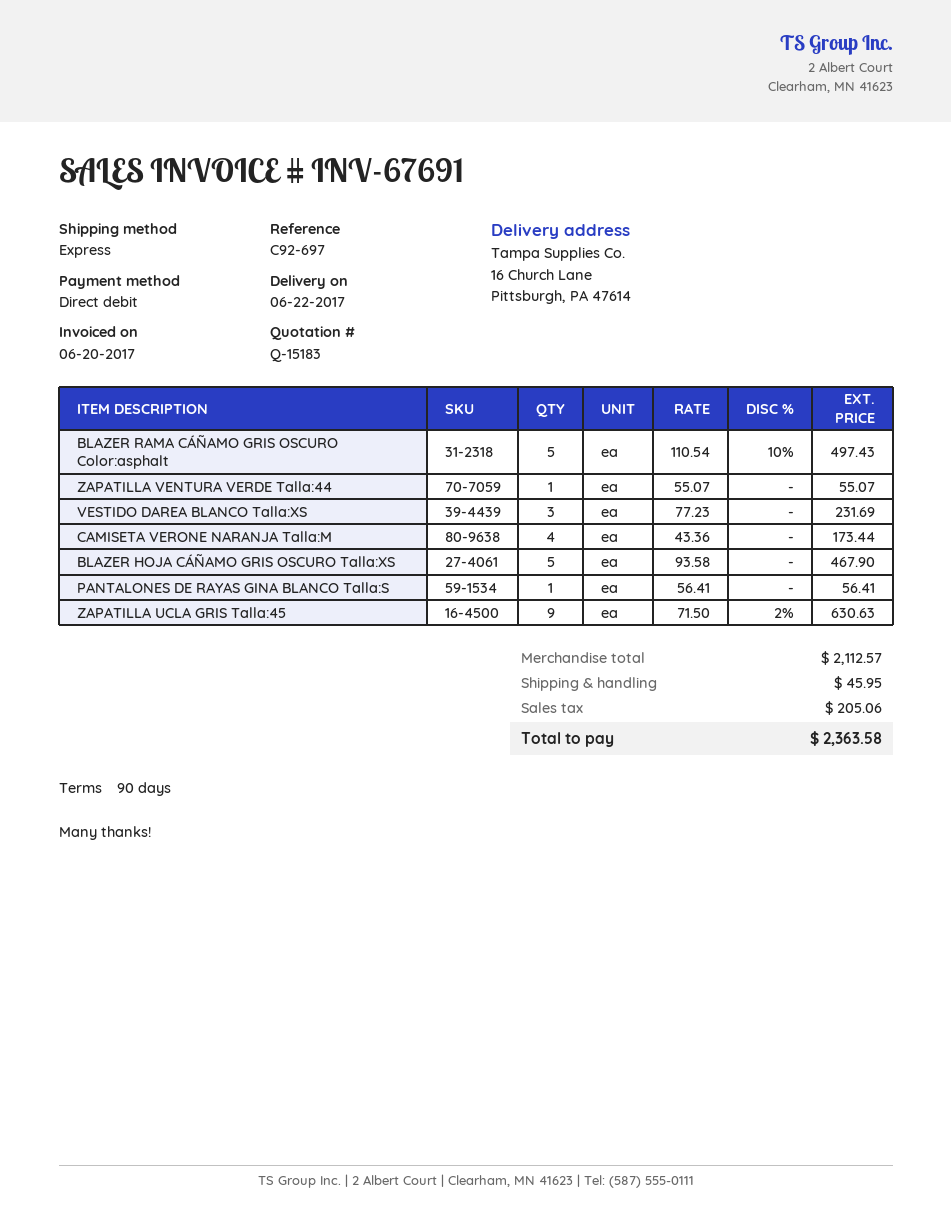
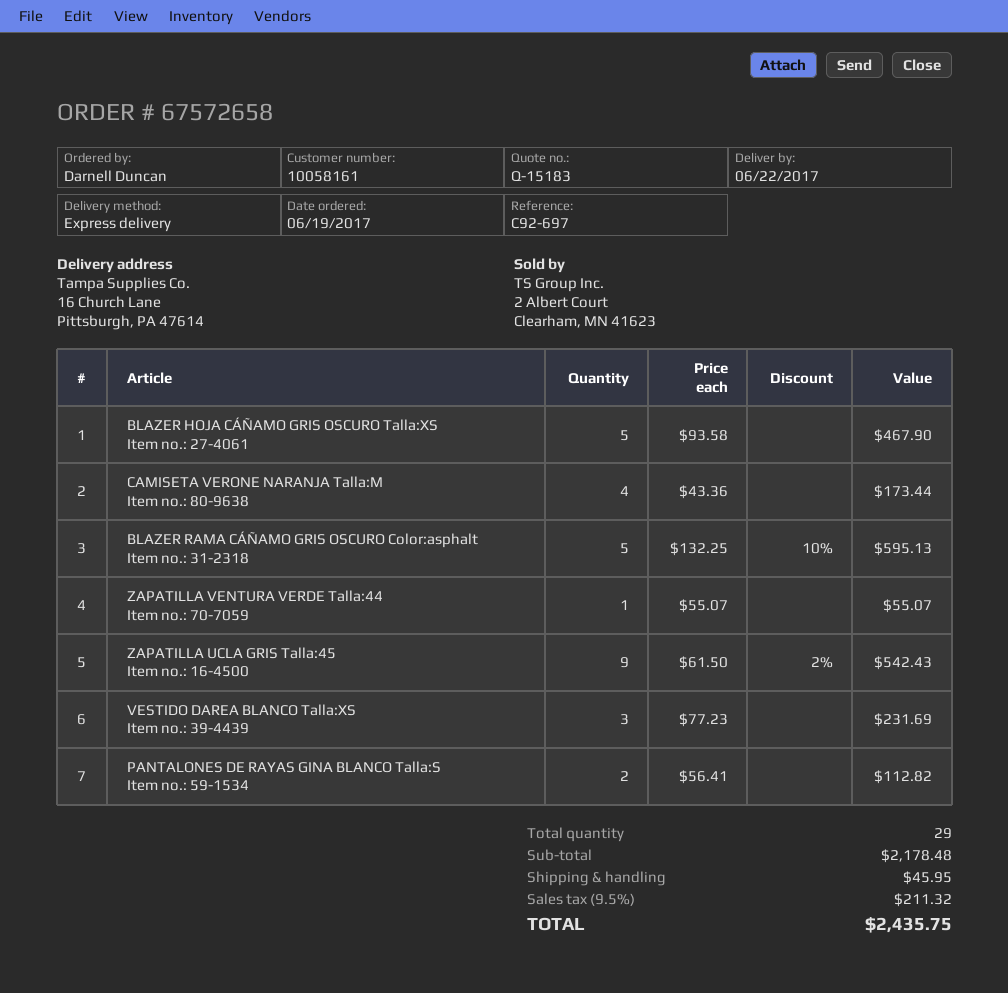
BLAZER RAMA CÁÑAMO GRIS OSCURO Color:asphalt: 5 x 110.54 - 10% = 497.43 -> 5 x 132.25 - 10% = 595.13
PANTALONES DE RAYAS GINA BLANCO Talla:S: 1 x 56.41 = 56.41 -> 2 x 56.41 = 112.82
ZAPATILLA UCLA GRIS Talla:45: 9 x 71.50 - 2% = 630.63 -> 9 x 61.50 - 2% = 542.43
subtotal: 2112.57 -> 2178.48
tax: 205.06 -> 211.32
total: 2363.58 -> 2435.75

